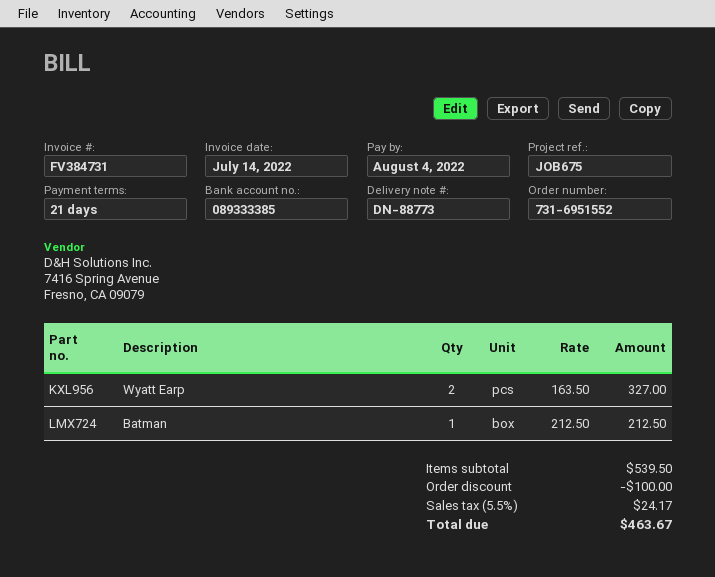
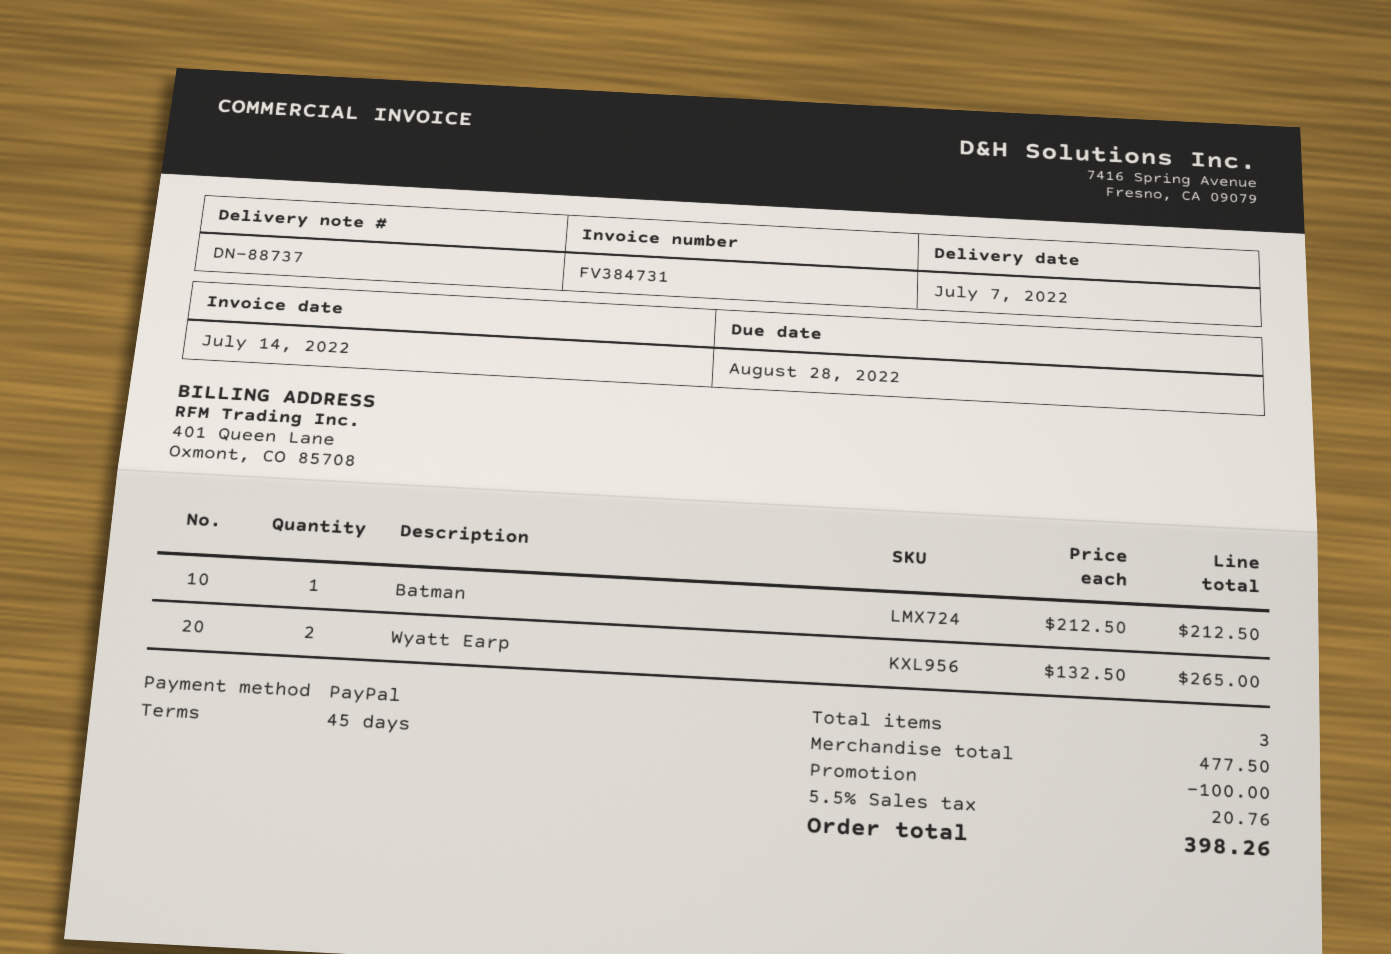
delivery note number: DN-88773 -> DN-88737
payment terms: 21 days -> 45 days
due date: 2022-08-04 -> 2022-08-28
Wyatt Earp: 2 x 163.50 = 327.00 -> 2 x 132.50 = 265.00
subtotal: 539.50 -> 477.50
tax: 5.5% = 24.17 -> 5.5% = 20.76
total: 463.67 -> 398.26

